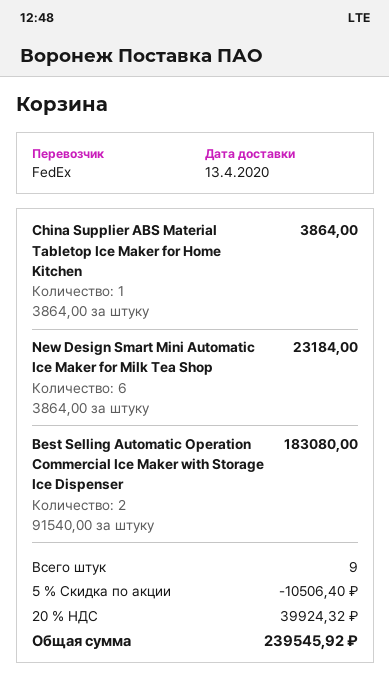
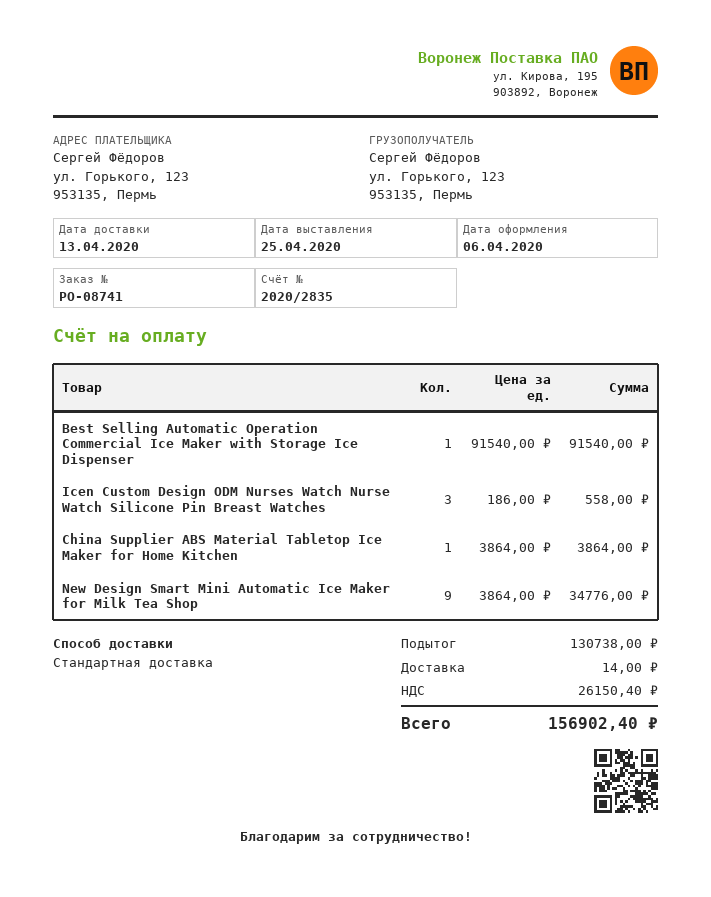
shipping method: FedEx -> standard
New Design Smart Mini Automatic Ice Maker for Milk Tea Shop: 6 x 3864.00 = 23184.00 -> 9 x 3864.00 = 34776.00
Best Selling Automatic Operation Commercial Ice Maker with Storage Ice Dispenser: 2 x 91540.00 = 183080.00 -> 1 x 91540.00 = 91540.00
Icen Custom Design ODM Nurses Watch Nurse Watch Silicone Pin Breast Watches: none -> 3 x 186.00 = 558.00
discount: 5% = 10506.40 -> none
shipping: none -> 14.00
tax: 39924.32 -> 26150.40
total: 239545.92 -> 156902.40

